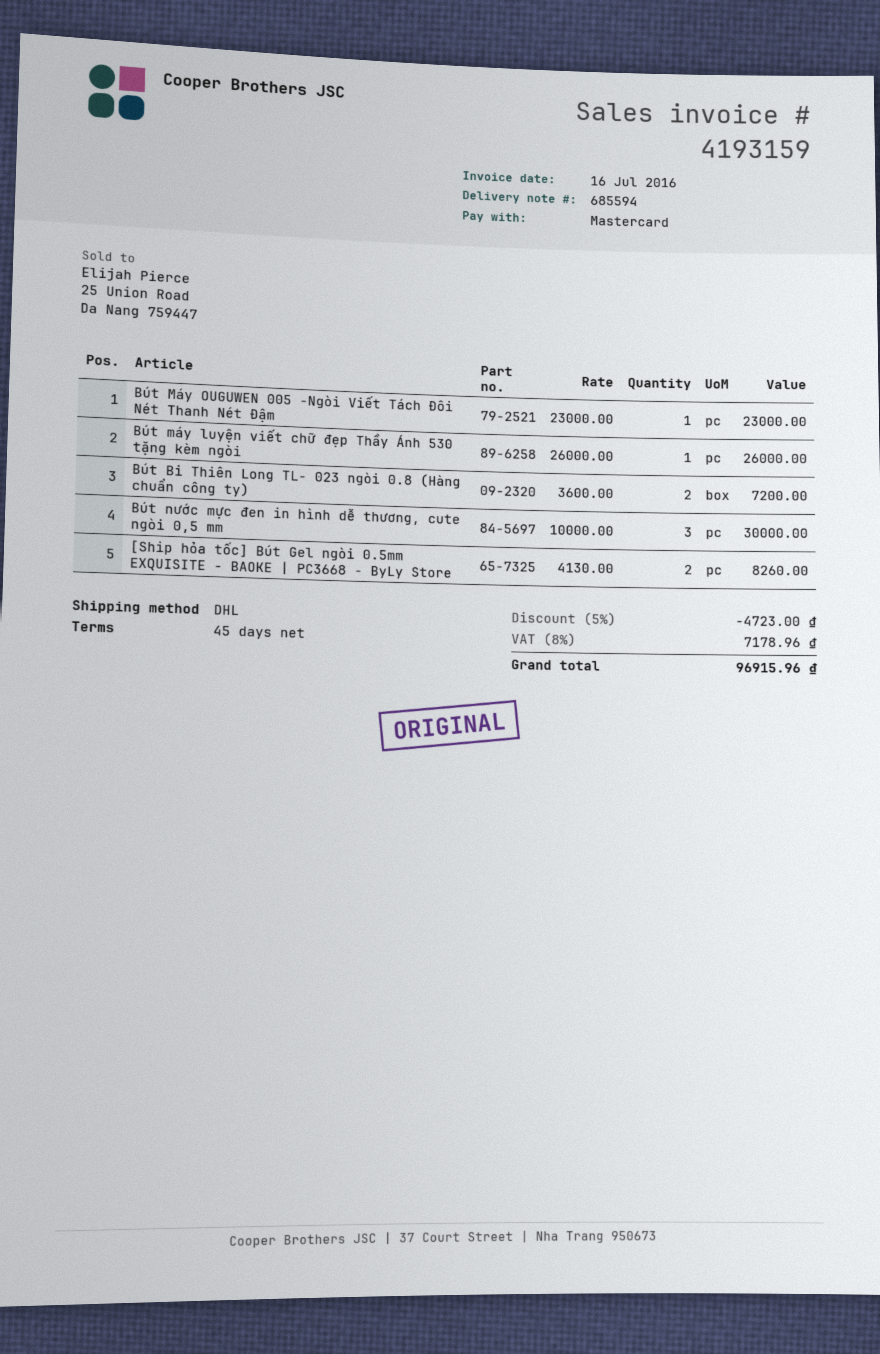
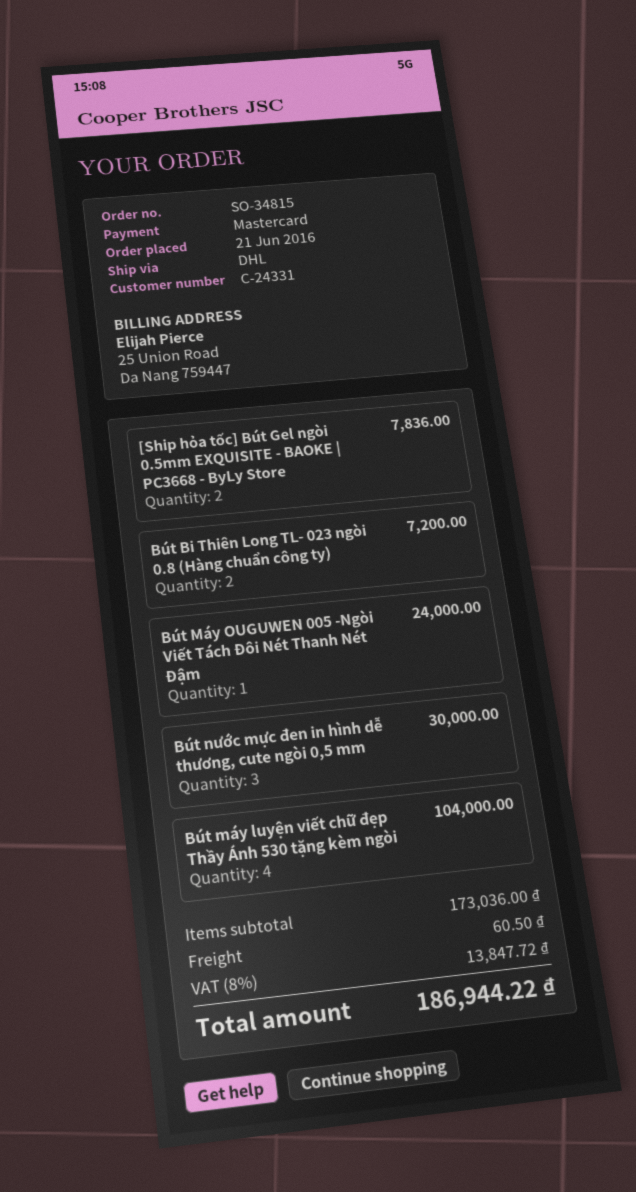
Bút Máy OUGUWEN 005 -Ngòi Viết Tách Đôi Nét Thanh Nét Đậm: 1 for 23000.00 -> 1 for 24000.00
Bút máy luyện viết chữ đẹp Thầy Ánh 530 tặng kèm ngòi: 1 for 26000.00 -> 4 for 104000.00
[Ship hỏa tốc] Bút Gel ngòi 0.5mm EXQUISITE - BAOKE | PC3668 - ByLy Store: 2 for 8260.00 -> 2 for 7836.00
discount: 5% = 4723.00 -> none
shipping: none -> 60.50
tax: 8% = 7178.96 -> 8% = 13847.72
total: 96915.96 -> 186944.22

